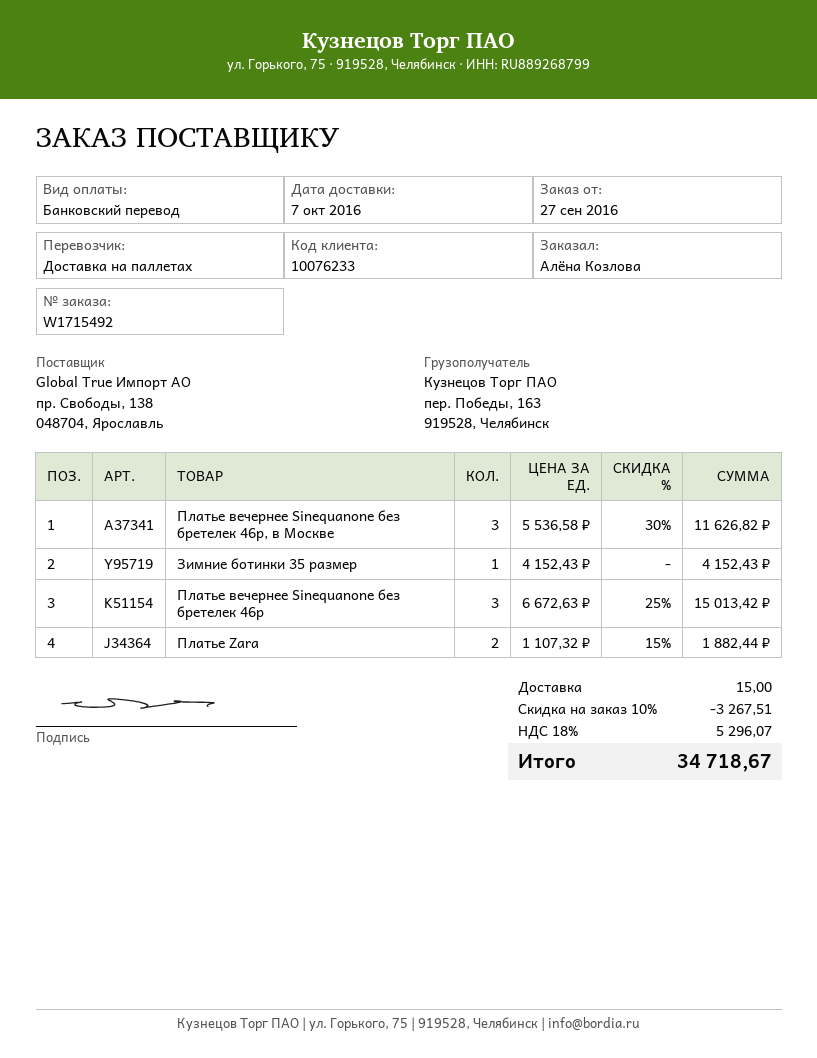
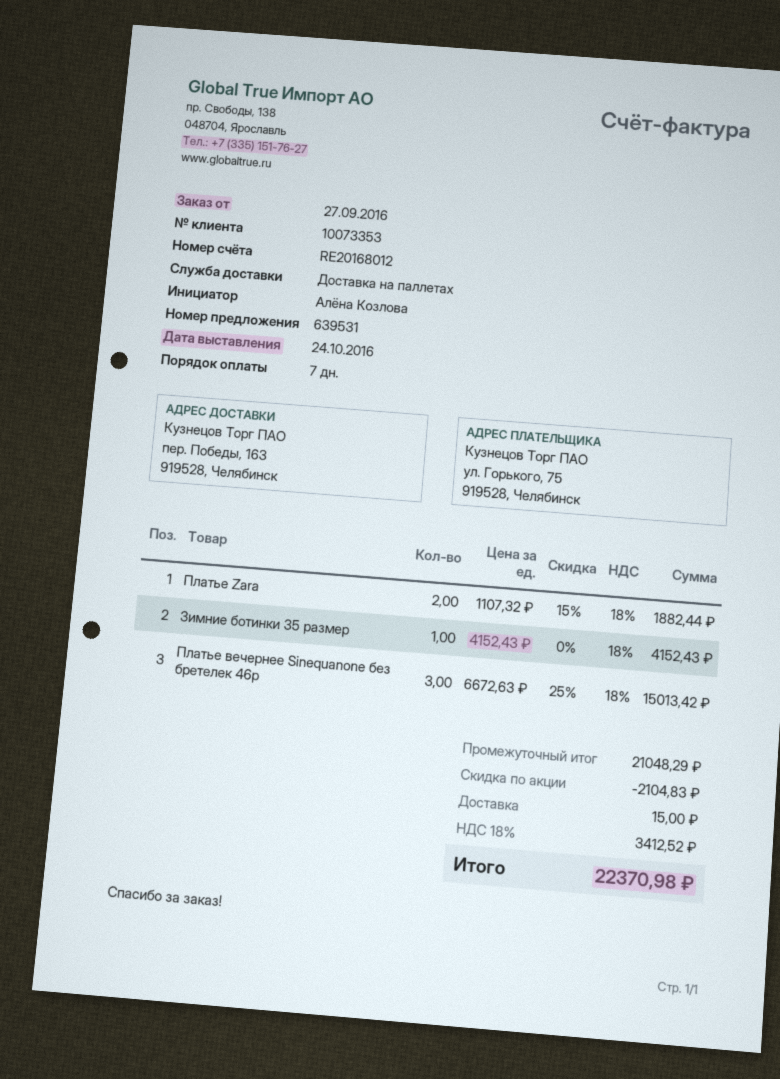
customer number: 10076233 -> 10073353
Платье вечернее Sinequanone без бретелек 46р, в Москве: 3 x 5536.58 - 30% = 11626.82 -> none
discount: 3267.51 -> 2104.83
tax: 18% = 5296.07 -> 18% = 3412.52
total: 34718.67 -> 22370.98

